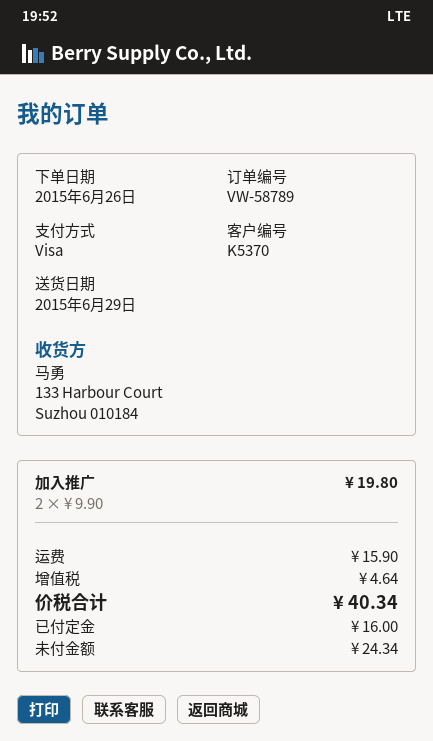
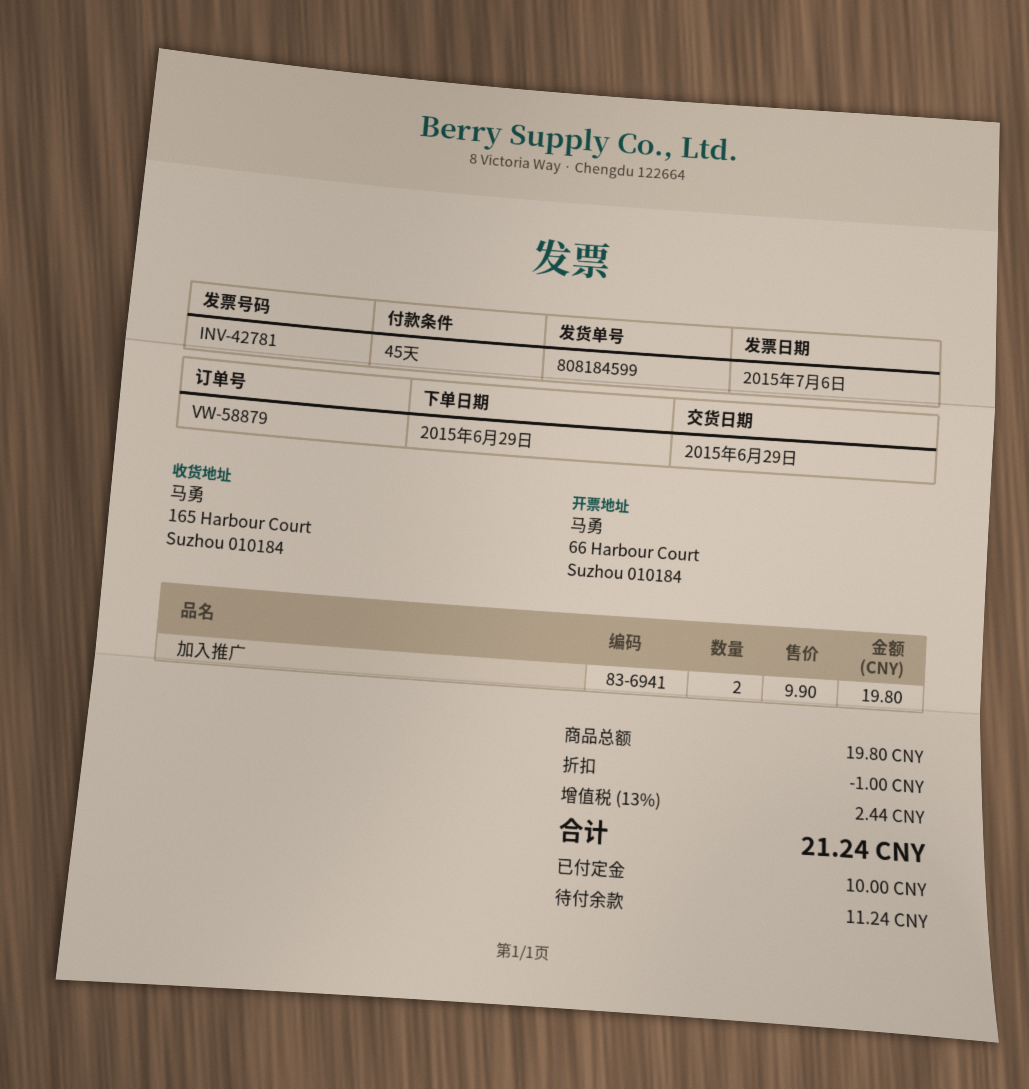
order number: VW-58789 -> VW-58879
order date: 2015-06-26 -> 2015-06-29
ship to: 133 Harbour Court, Suzhou 010184 -> 165 Harbour Court, Suzhou 010184
discount: none -> 1.00
shipping: 15.90 -> none
tax: 4.64 -> 2.44
total: 40.34 -> 21.24
deposit: 16.00 -> 10.00
balance: 24.34 -> 11.24

